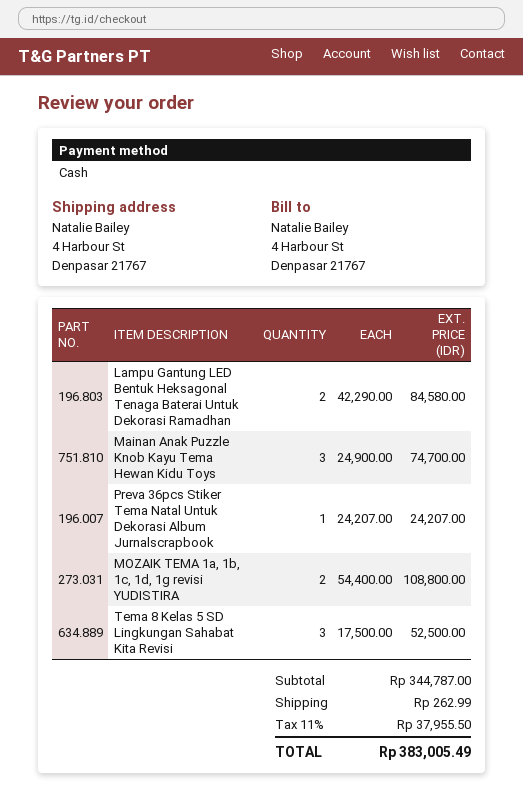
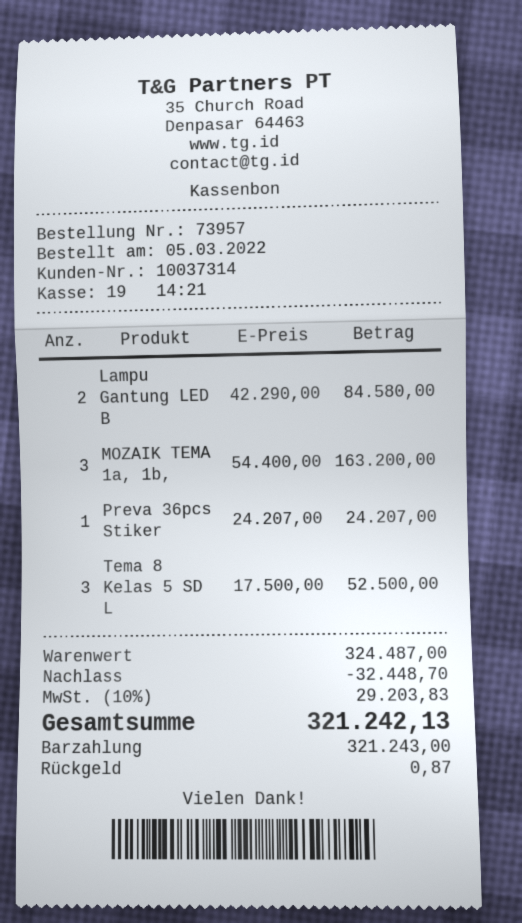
Mainan Anak Puzzle Knob Kayu Tema Hewan Kidu Toys: 3 x 24900.00 = 74700.00 -> none
MOZAIK TEMA 1a, 1b, 1c, 1d, 1g revisi YUDISTIRA: 2 x 54400.00 = 108800.00 -> 3 x 54400.00 = 163200.00
subtotal: 344787.00 -> 324487.00
discount: none -> 32448.70
shipping: 262.99 -> none
tax: 11% = 37955.50 -> 10% = 29203.83
total: 383005.49 -> 321242.13

